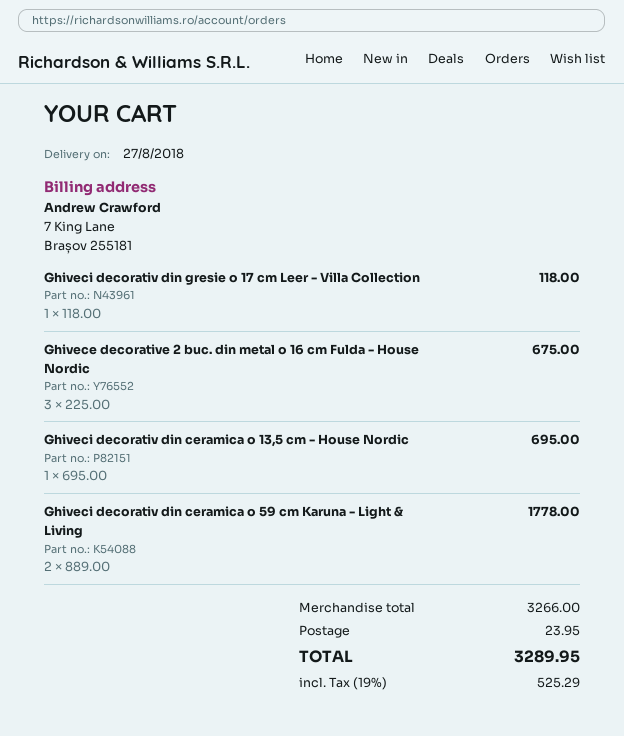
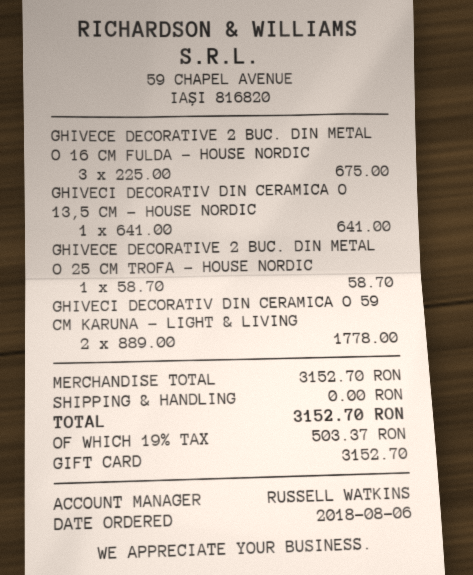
Ghiveci decorativ din gresie o 17 cm Leer - Villa Collection: 1 x 118.00 = 118.00 -> none
Ghiveci decorativ din ceramica o 13,5 cm - House Nordic: 1 x 695.00 = 695.00 -> 1 x 641.00 = 641.00
GHIVECE DECORATIVE 2 BUC. DIN METAL O 25 CM TROFA - HOUSE NORDIC: none -> 1 x 58.70 = 58.70
subtotal: 3266.00 -> 3152.70
shipping: 23.95 -> 0.00
tax: 19% = 525.29 -> 19% = 503.37
total: 3289.95 -> 3152.70

